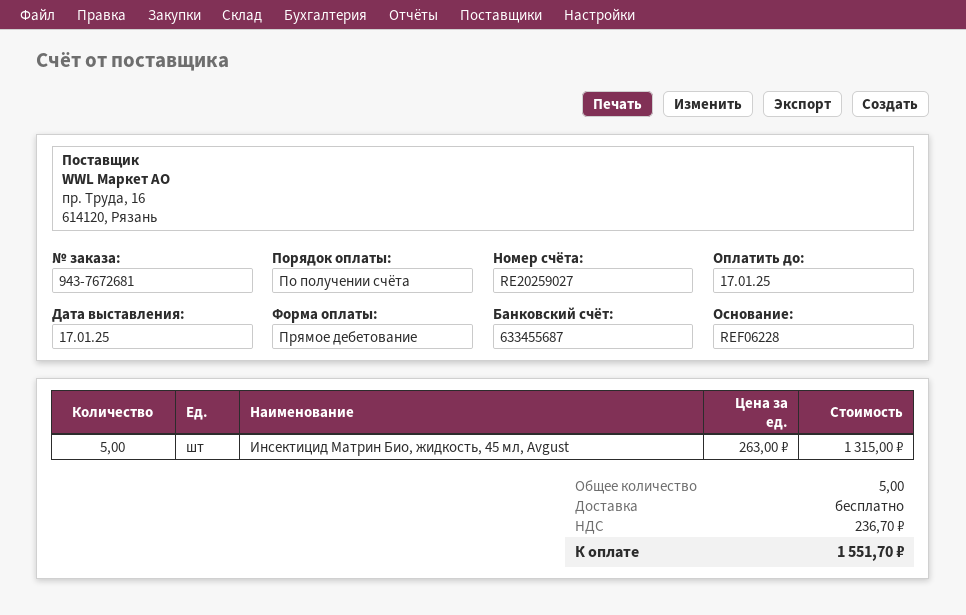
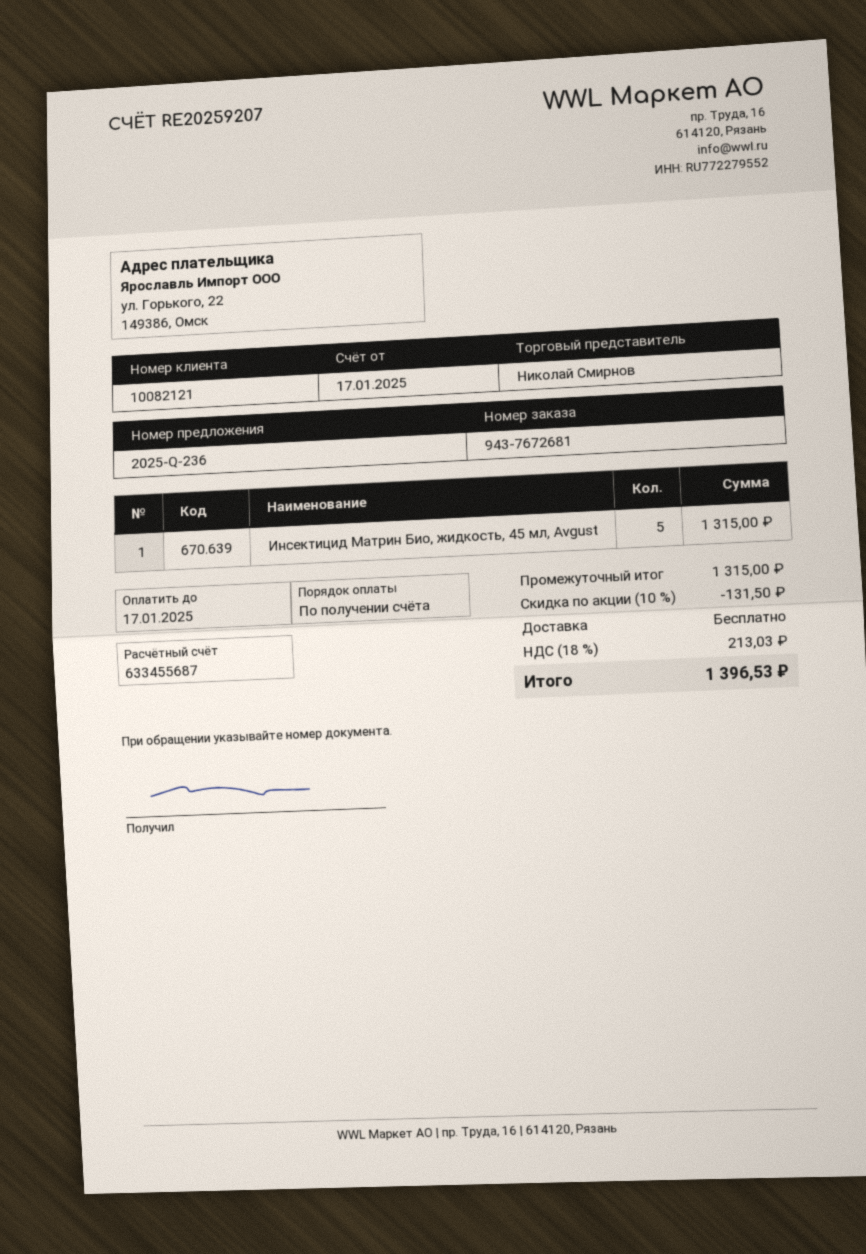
invoice number: RE20259027 -> RE20259207
discount: none -> 10% = 131.50
tax: 236.70 -> 213.03
total: 1551.70 -> 1396.53

